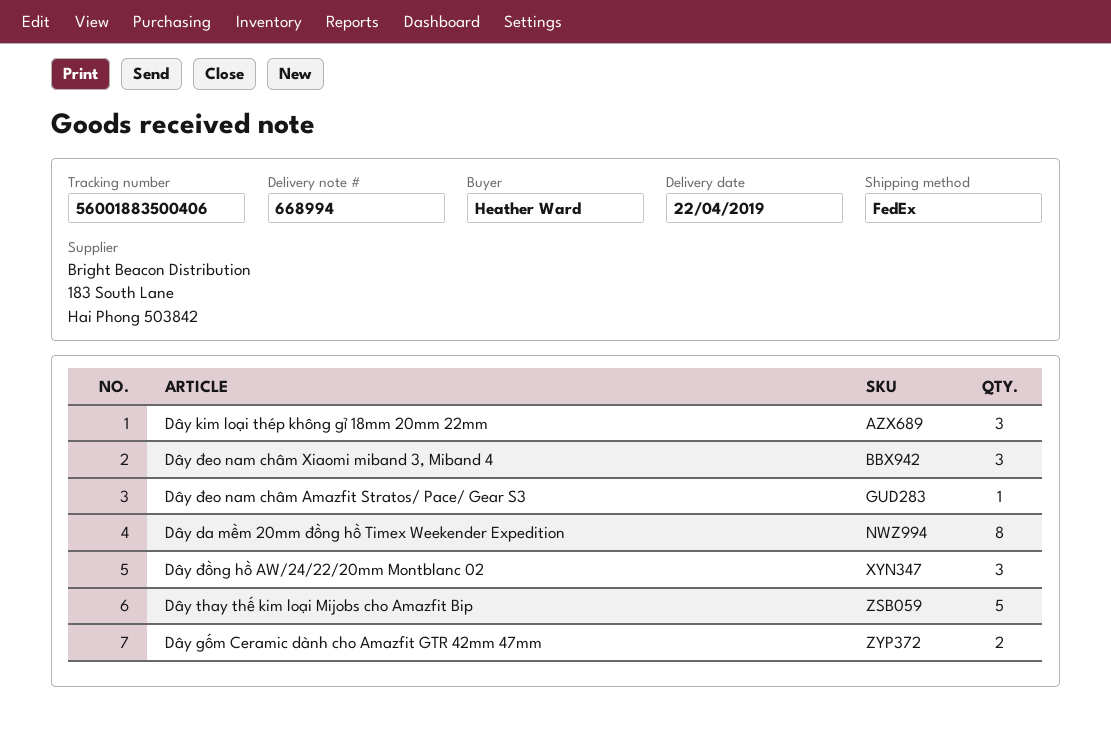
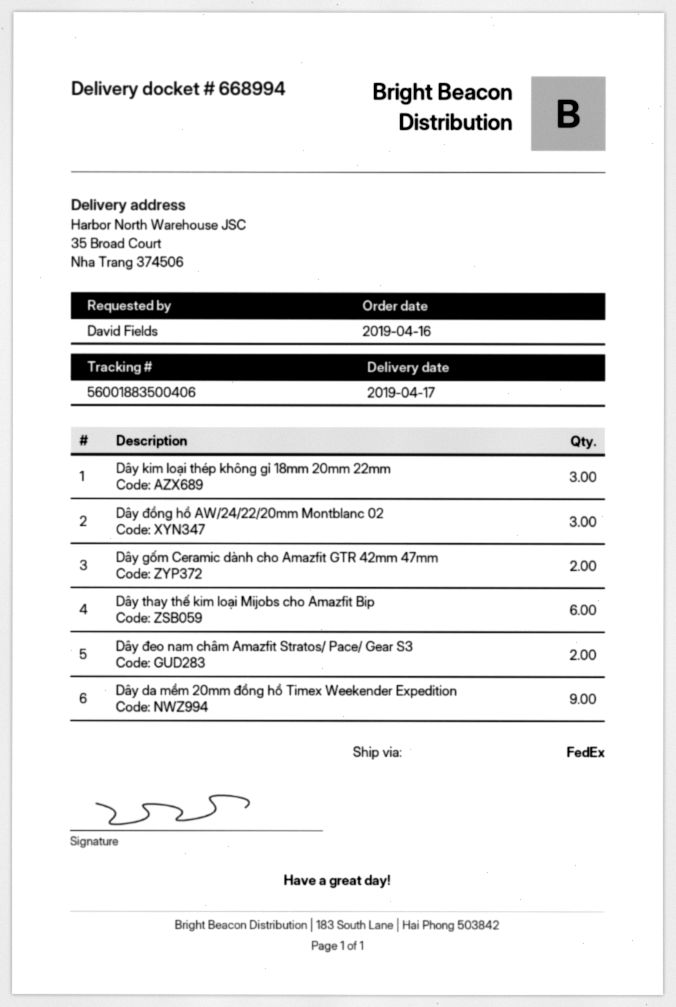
delivery date: 2019-04-22 -> 2019-04-17
ordered by: Heather Ward -> David Fields
Dây đeo nam châm Xiaomi miband 3, Miband 4: 3 -> none
Dây đeo nam châm Amazfit Stratos/ Pace/ Gear S3: 1 -> 2
Dây da mềm 20mm đồng hồ Timex Weekender Expedition: 8 -> 9
Dây thay thế kim loại Mijobs cho Amazfit Bip: 5 -> 6

